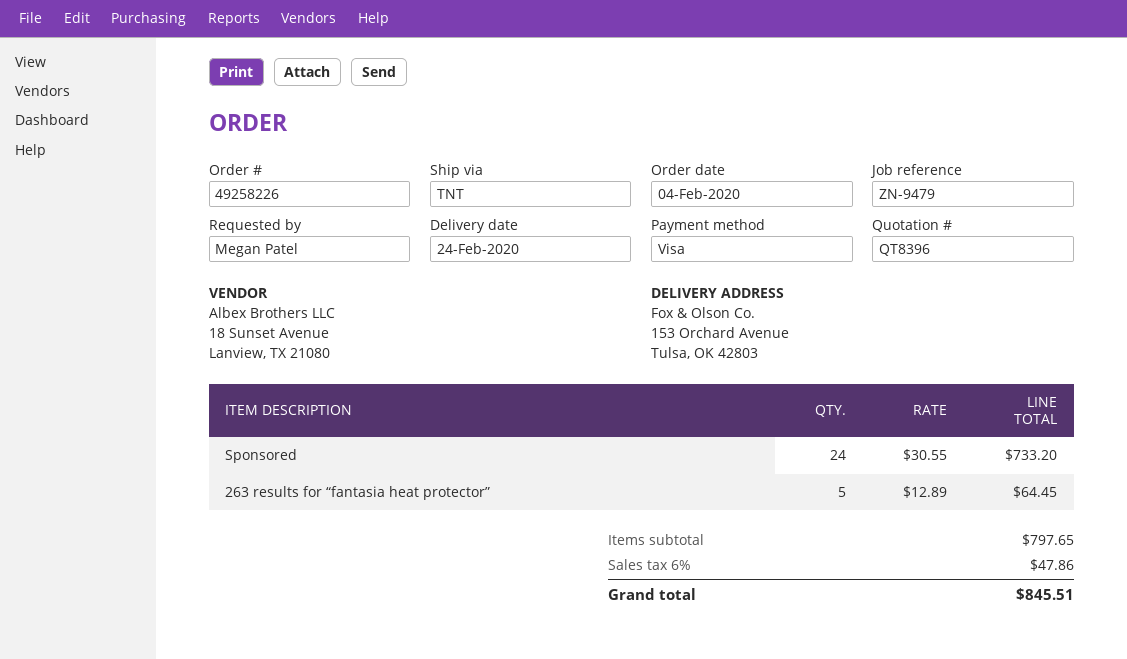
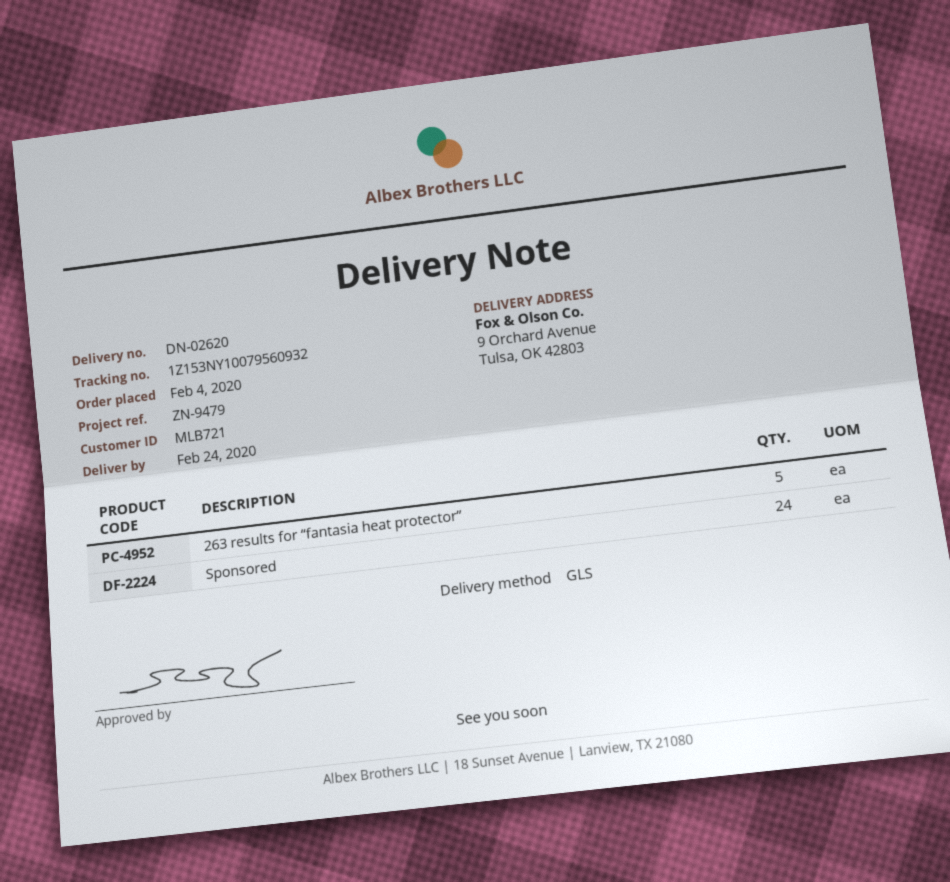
shipping method: TNT -> GLS
ship to: 153 Orchard Avenue, Tulsa, OK 42803 -> 9 Orchard Avenue, Tulsa, OK 42803

